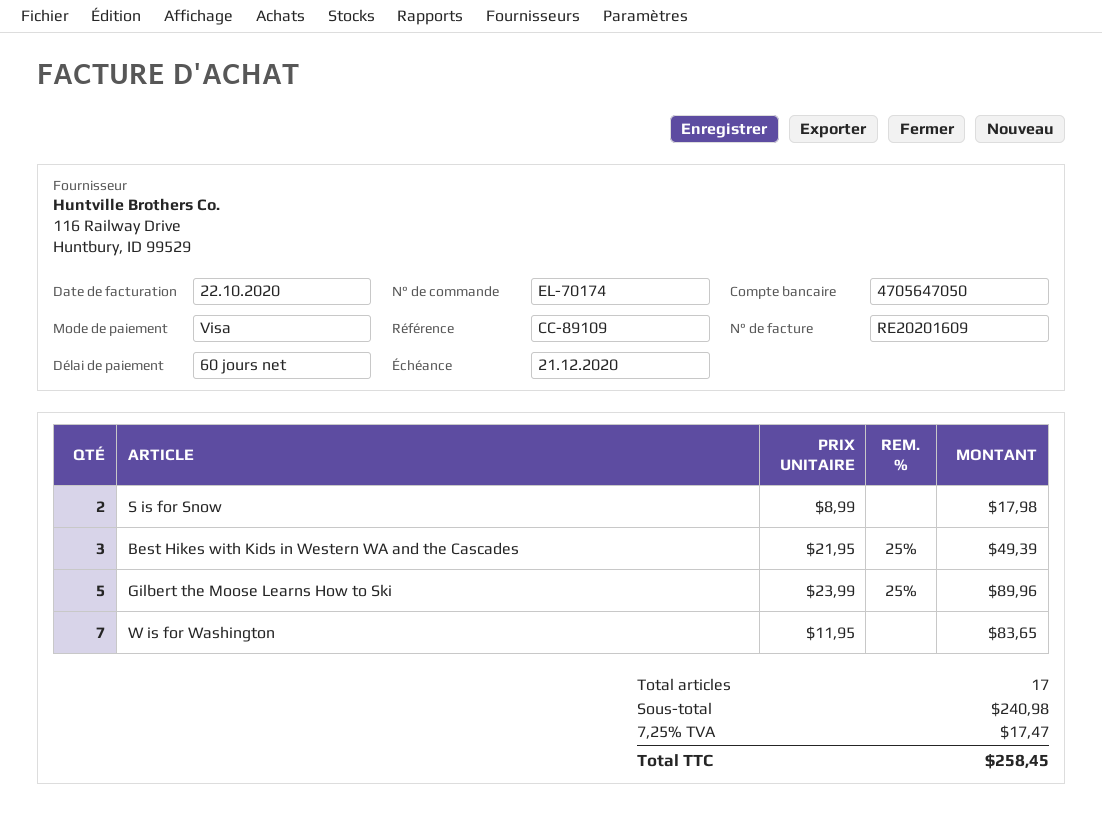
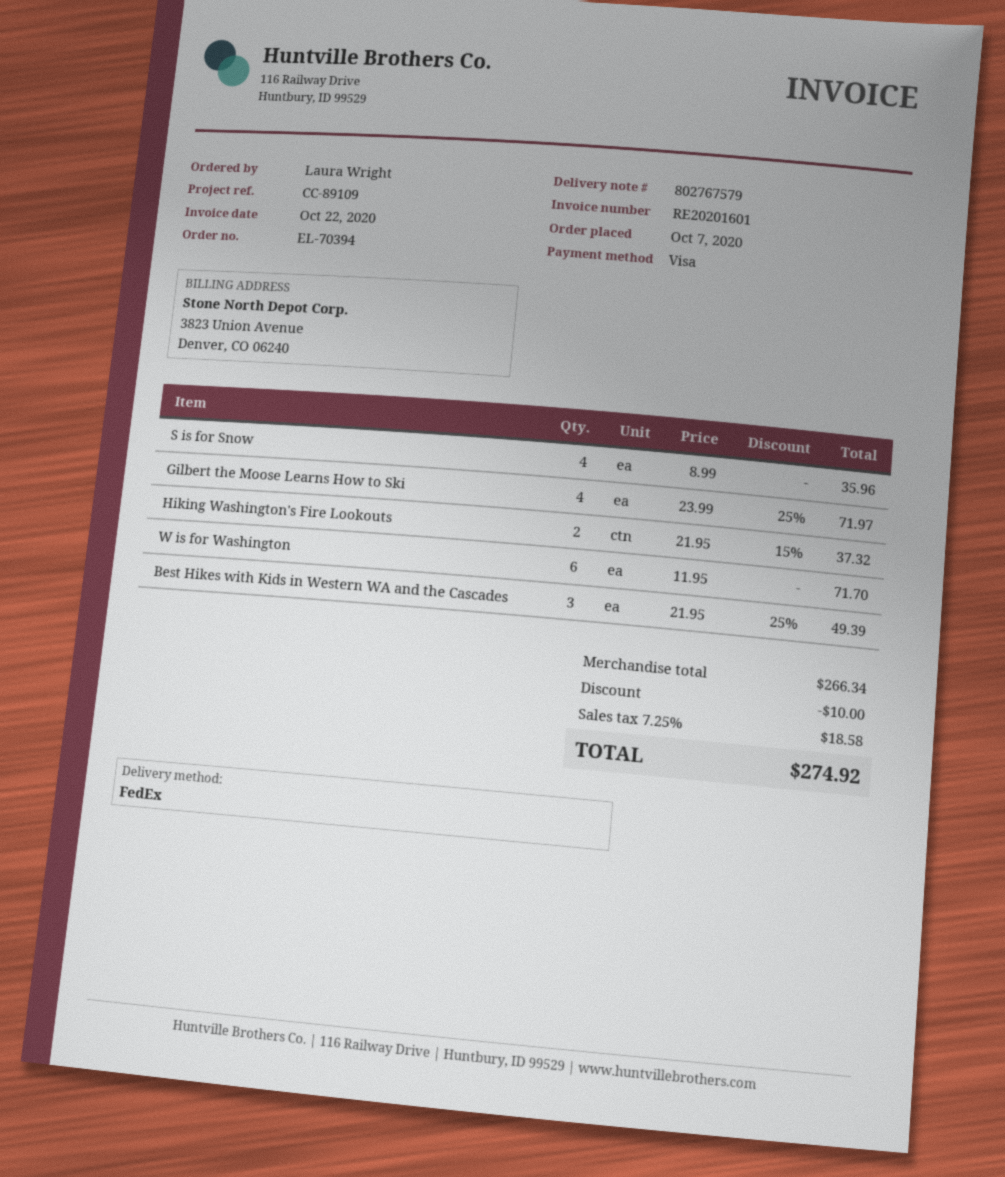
order number: EL-70174 -> EL-70394
invoice number: RE20201609 -> RE20201601
S is for Snow: 2 x 8.99 = 17.98 -> 4 x 8.99 = 35.96
Gilbert the Moose Learns How to Ski: 5 x 23.99 - 25% = 89.96 -> 4 x 23.99 - 25% = 71.97
W is for Washington: 7 x 11.95 = 83.65 -> 6 x 11.95 = 71.70
Hiking Washington's Fire Lookouts: none -> 2 x 21.95 - 15% = 37.32
subtotal: 240.98 -> 266.34
discount: none -> 10.00
tax: 7.25% = 17.47 -> 7.25% = 18.58
total: 258.45 -> 274.92

